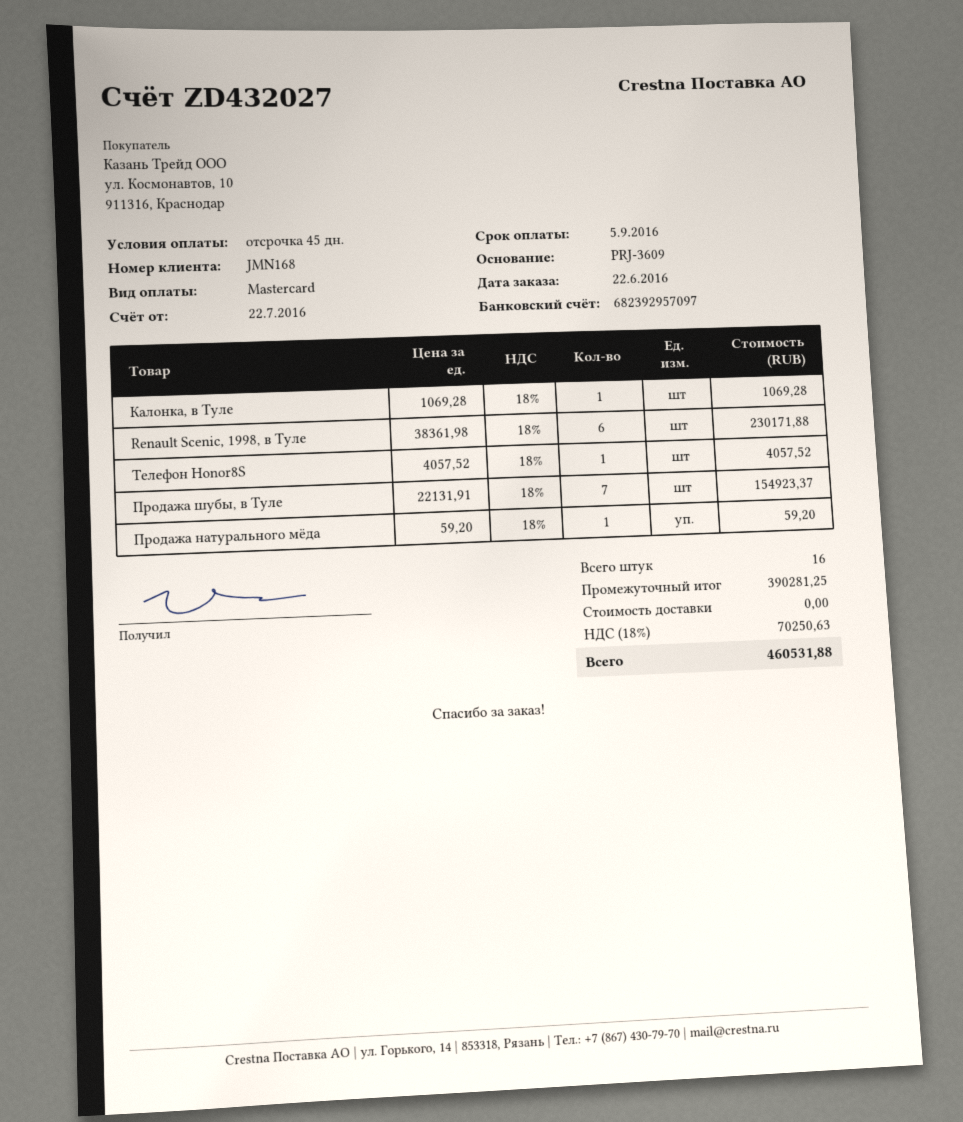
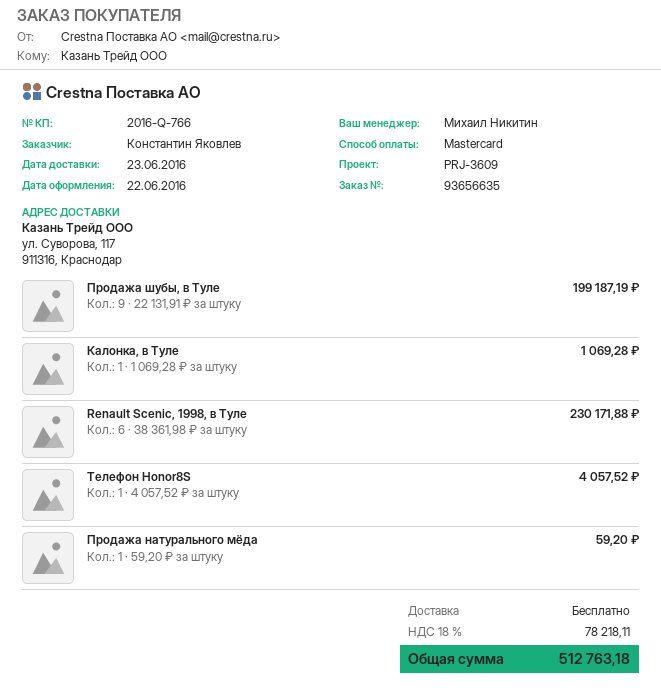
Продажа шубы, в Туле: 7 x 22131.91 = 154923.37 -> 9 x 22131.91 = 199187.19
tax: 18% = 70250.63 -> 18% = 78218.11
total: 460531.88 -> 512763.18

